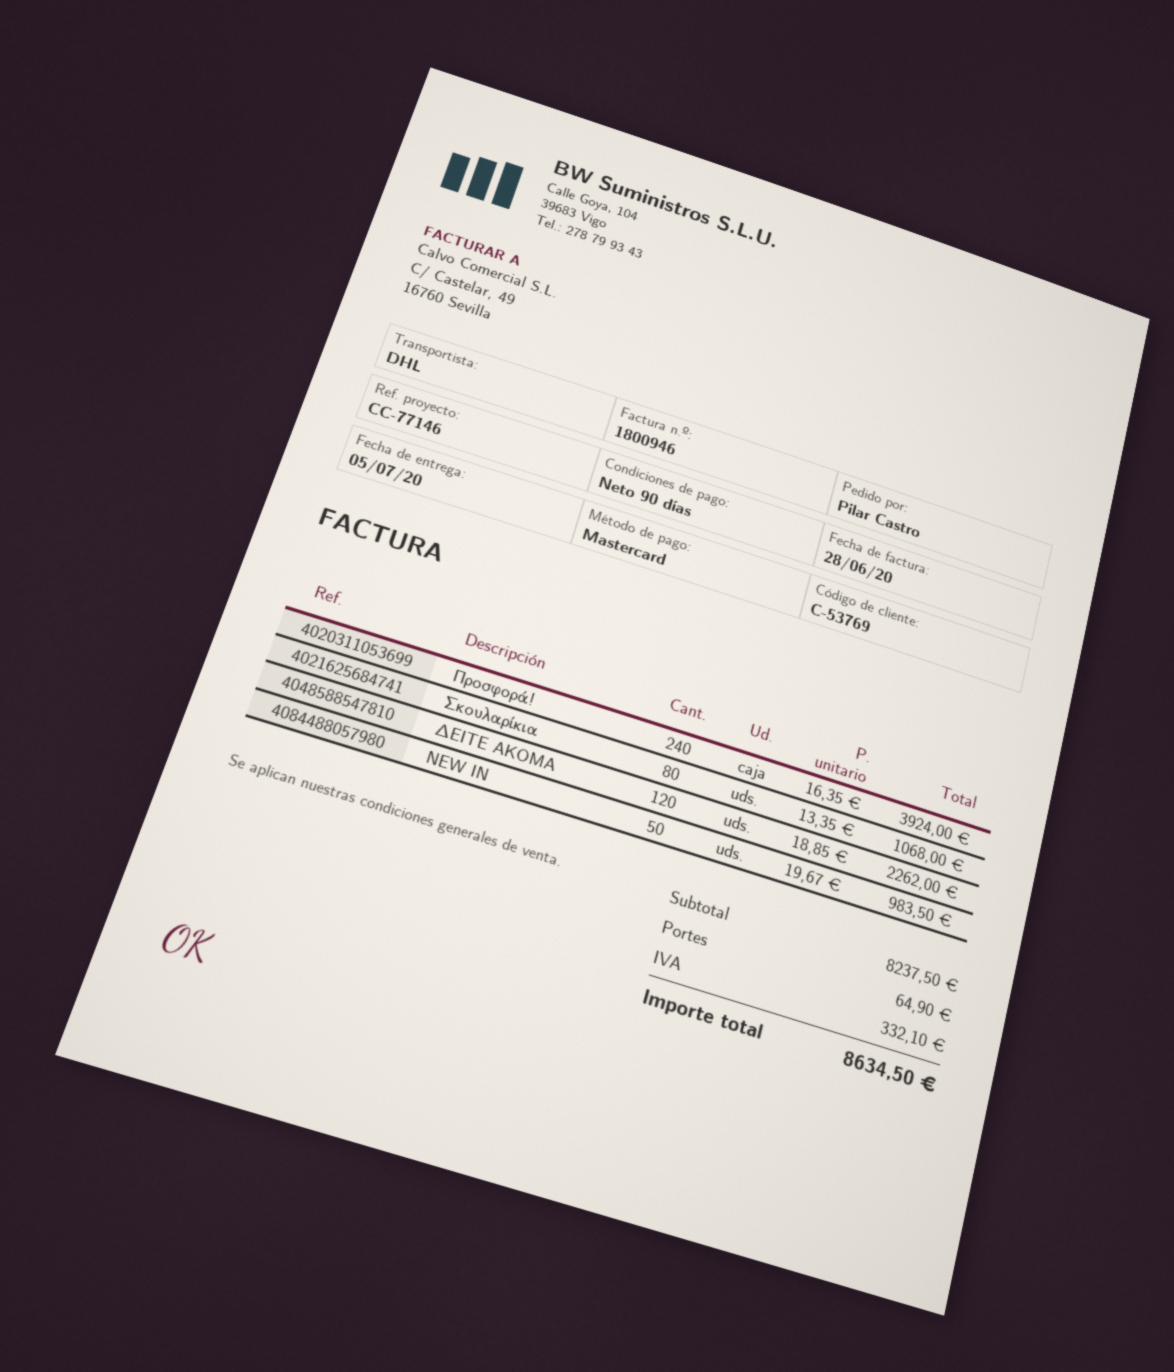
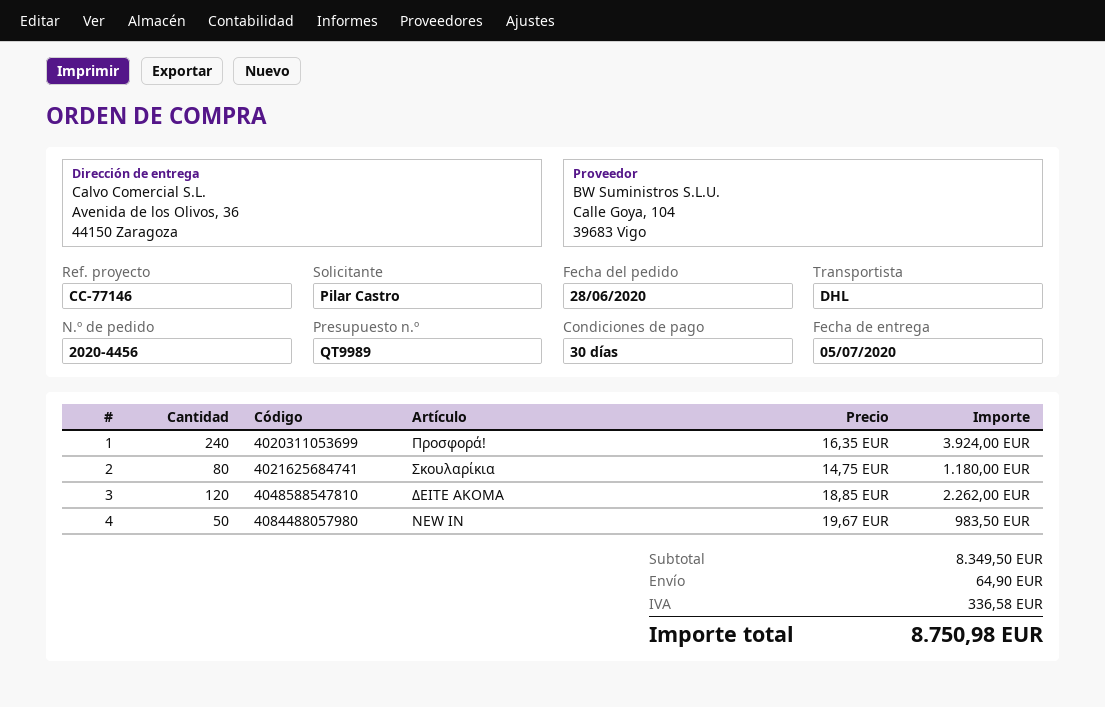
payment terms: 90 days -> 30 days
Σκουλαρίκια: 80 x 13.35 = 1068.00 -> 80 x 14.75 = 1180.00
subtotal: 8237.50 -> 8349.50
tax: 332.10 -> 336.58
total: 8634.50 -> 8750.98

